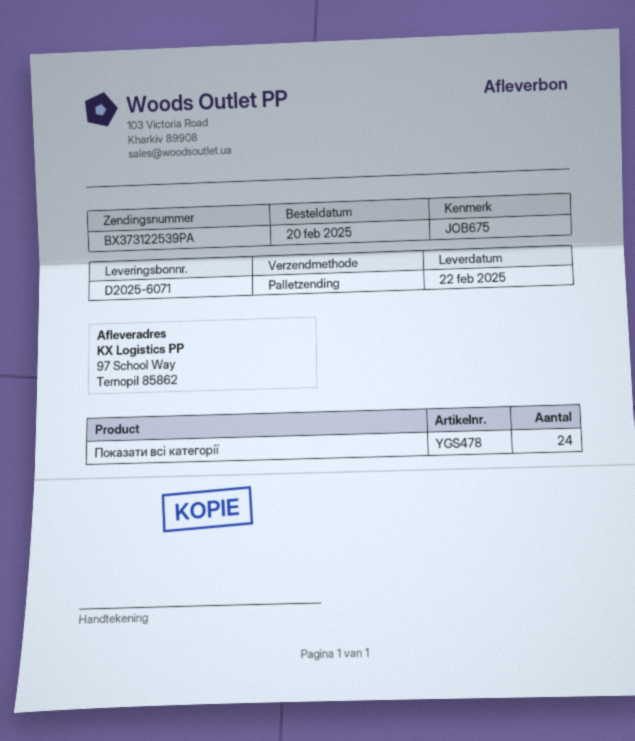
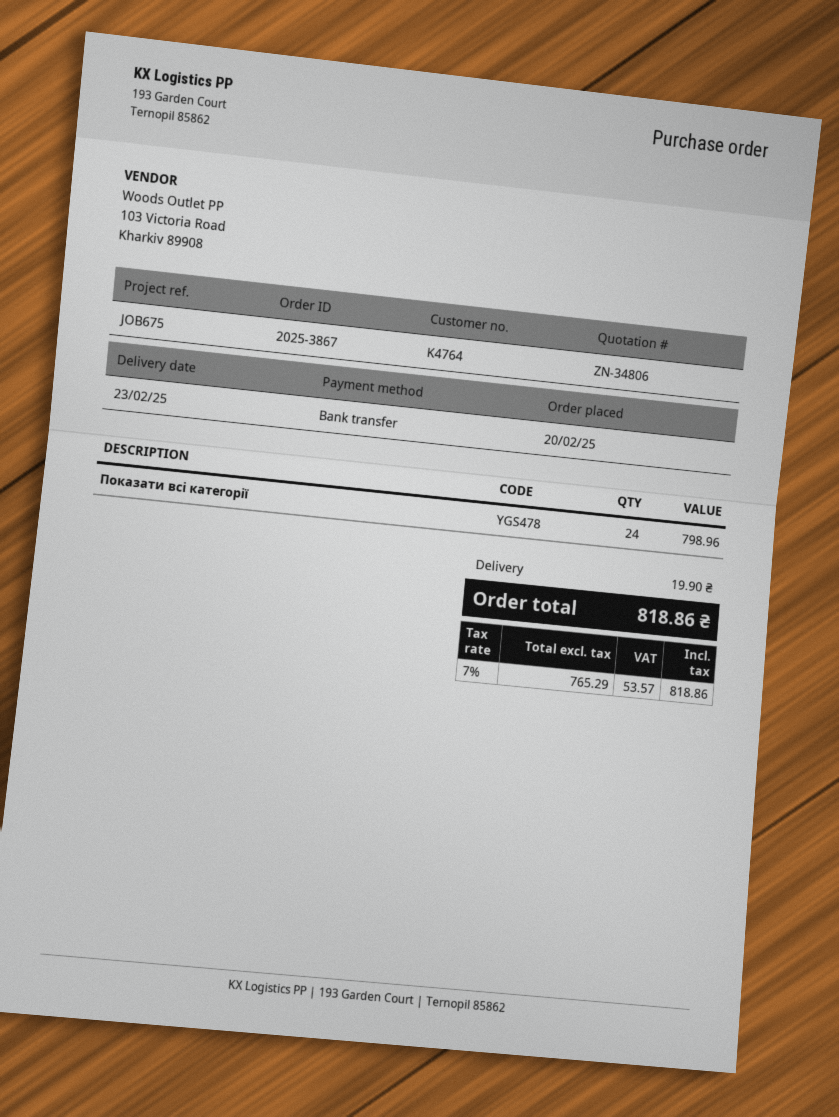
delivery date: 2025-02-22 -> 2025-02-23

